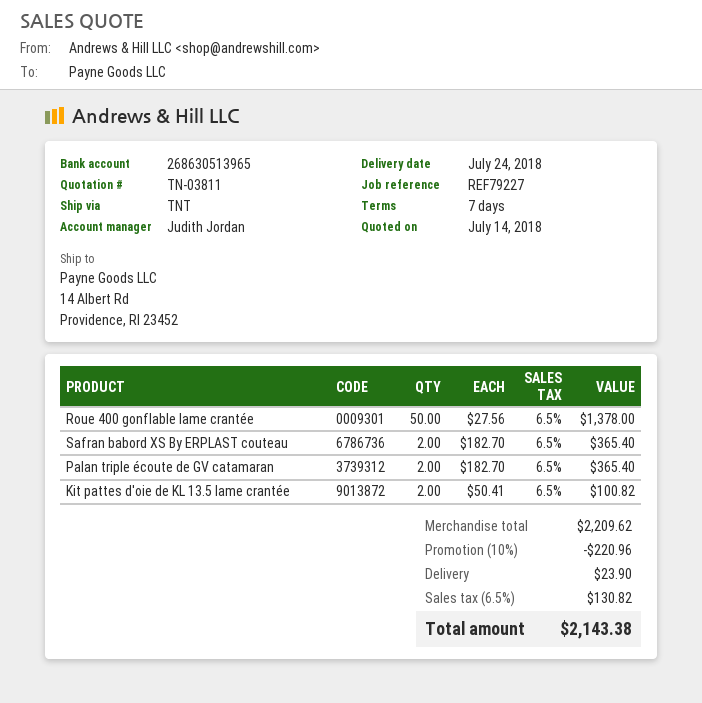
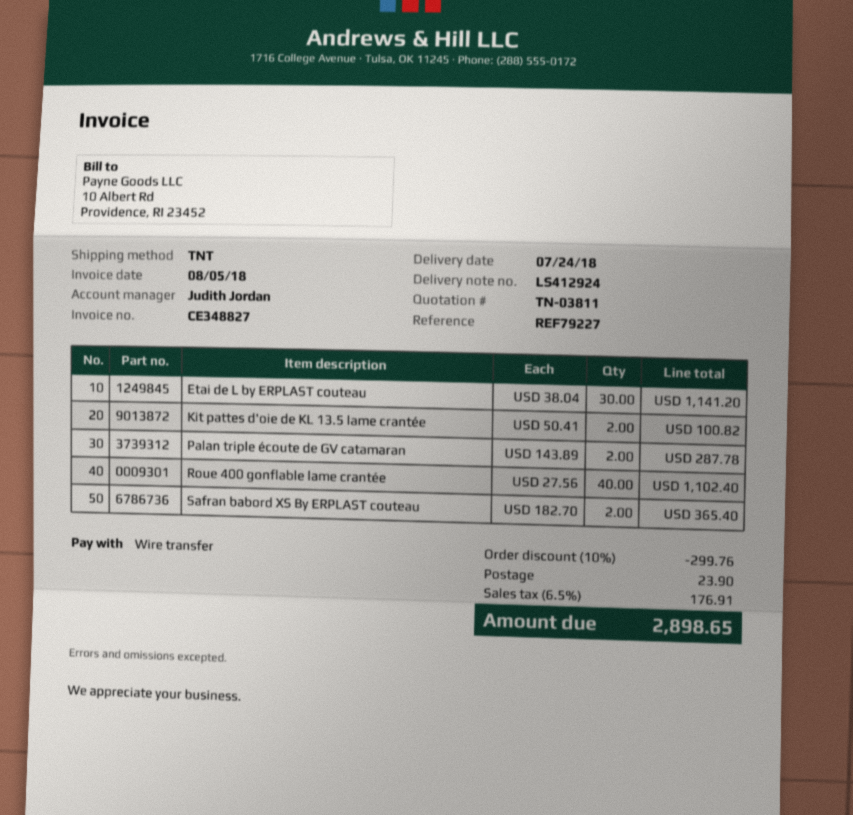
Roue 400 gonflable lame crantée: 50 x 27.56 = 1378.00 -> 40 x 27.56 = 1102.40
Palan triple écoute de GV catamaran: 2 x 182.70 = 365.40 -> 2 x 143.89 = 287.78
Etai de L by ERPLAST couteau: none -> 30 x 38.04 = 1141.20
discount: 10% = 220.96 -> 10% = 299.76
tax: 6.5% = 130.82 -> 6.5% = 176.91
total: 2143.38 -> 2898.65

